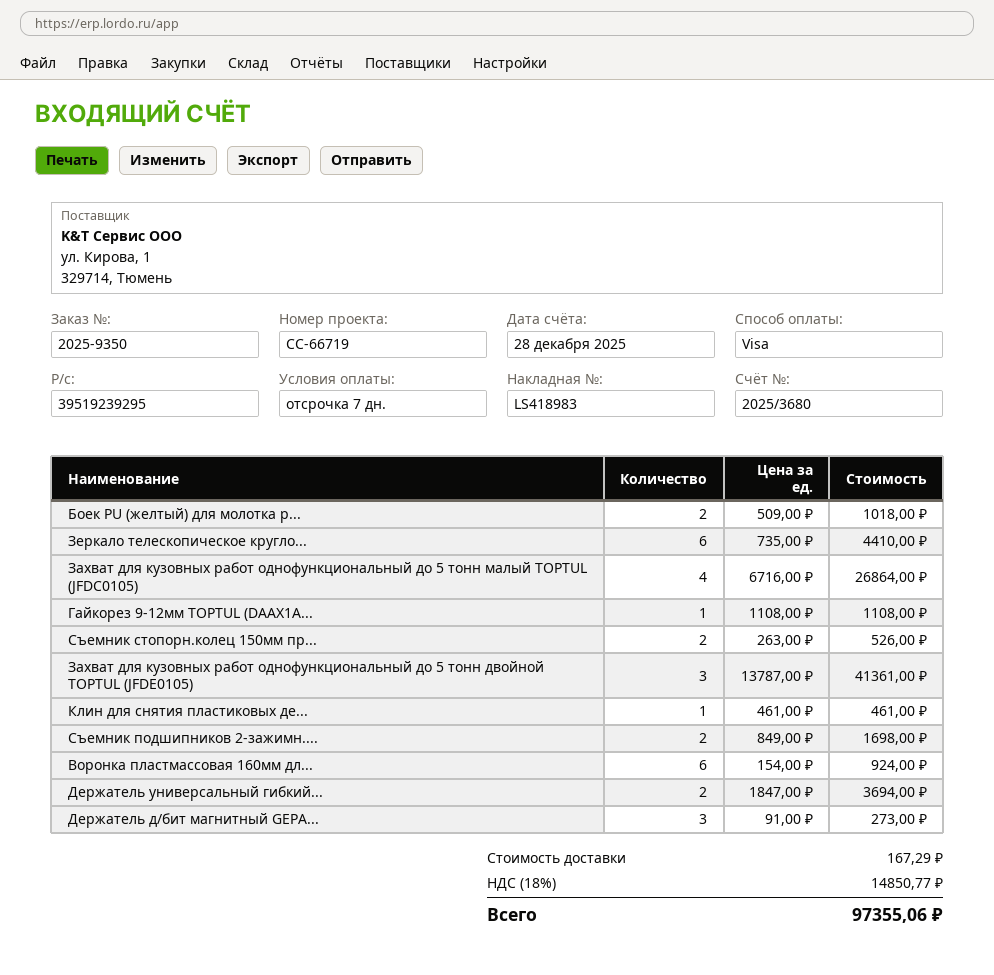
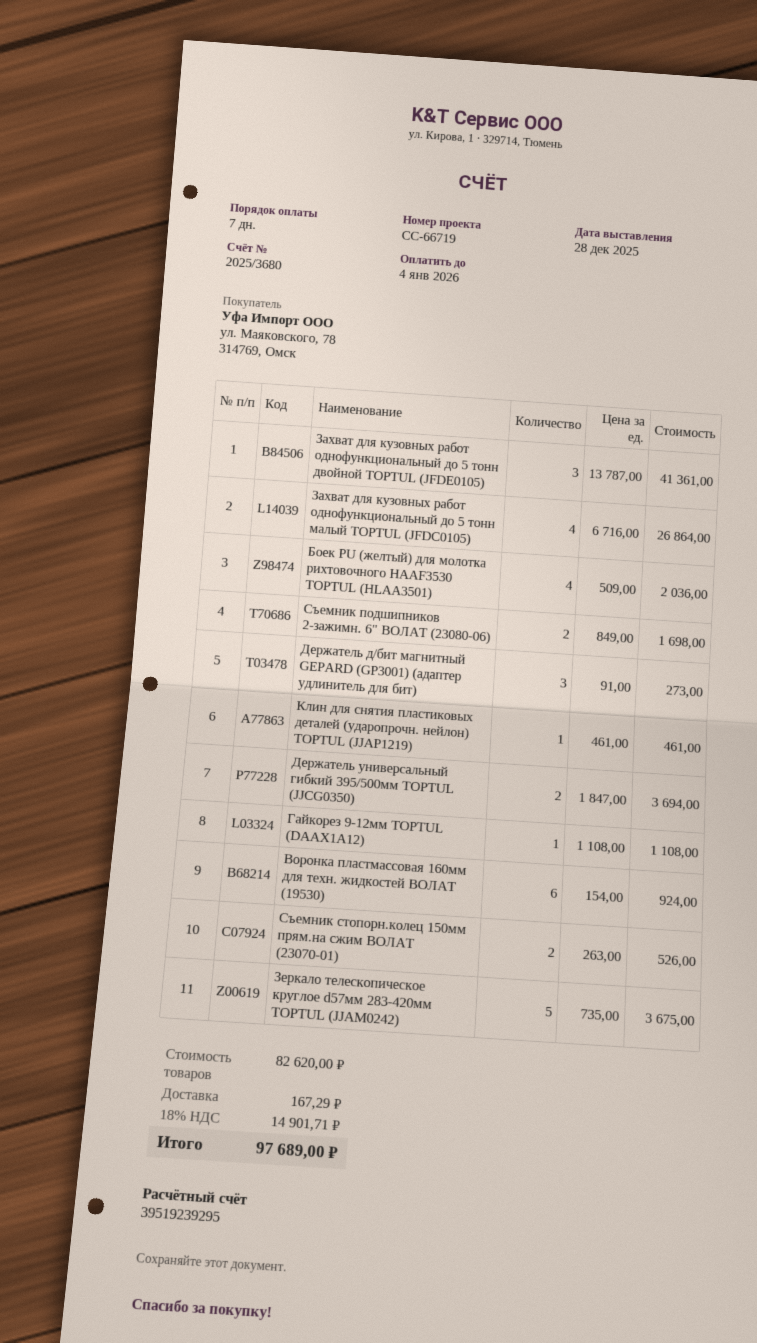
Боек PU (желтый) для молотка р...: 2 x 509.00 = 1018.00 -> 4 x 509.00 = 2036.00
Зеркало телескопическое кругло...: 6 x 735.00 = 4410.00 -> 5 x 735.00 = 3675.00
tax: 18% = 14850.77 -> 18% = 14901.71
total: 97355.06 -> 97689.00

